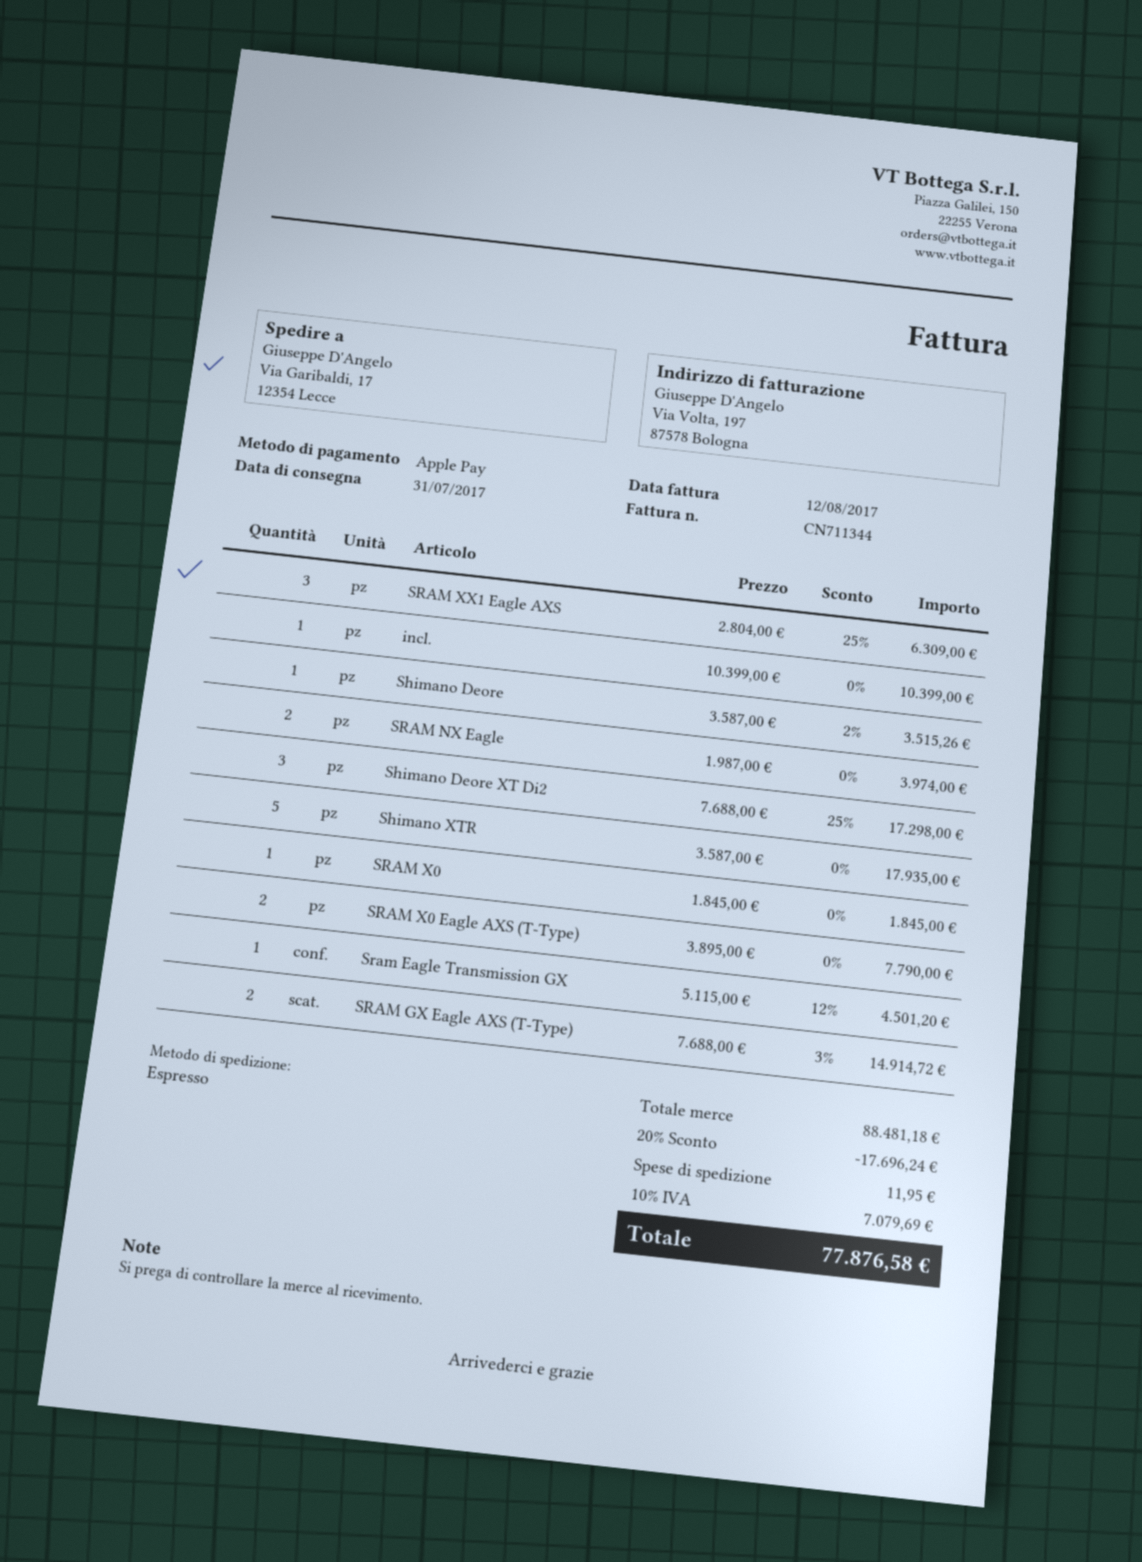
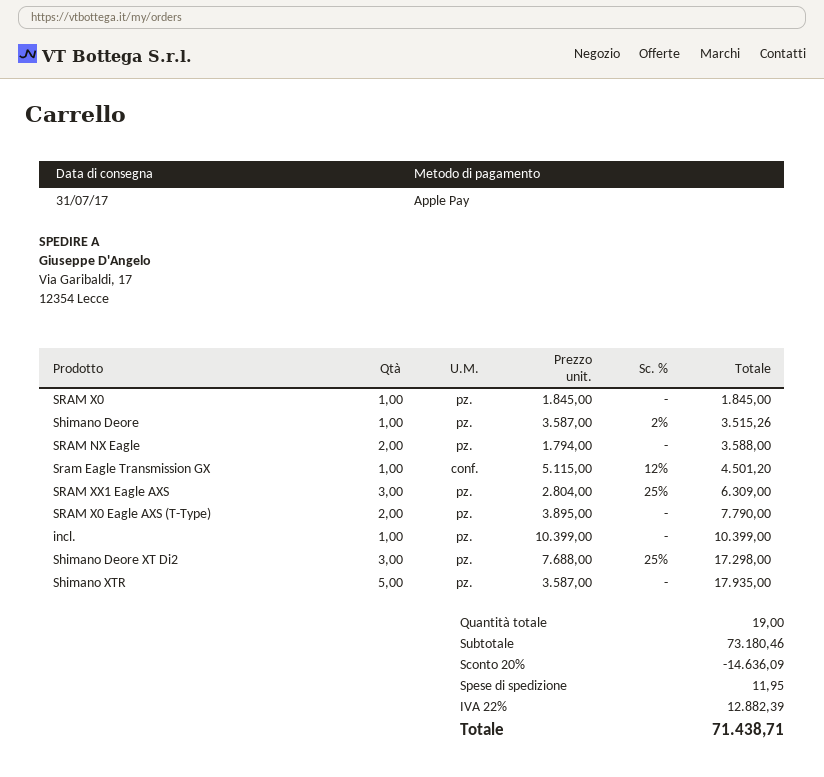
SRAM NX Eagle: 2 x 1987.00 = 3974.00 -> 2 x 1794.00 = 3588.00
SRAM GX Eagle AXS (T-Type): 2 x 7688.00 - 3% = 14914.72 -> none
subtotal: 88481.18 -> 73180.46
discount: 20% = 17696.24 -> 20% = 14636.09
tax: 10% = 7079.69 -> 22% = 12882.39
total: 77876.58 -> 71438.71

